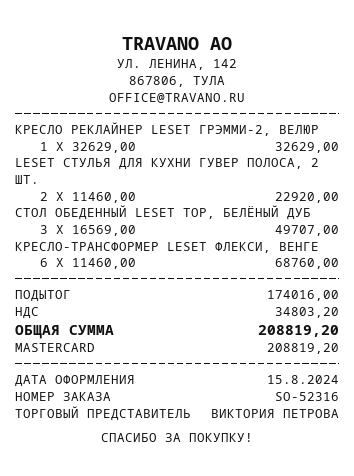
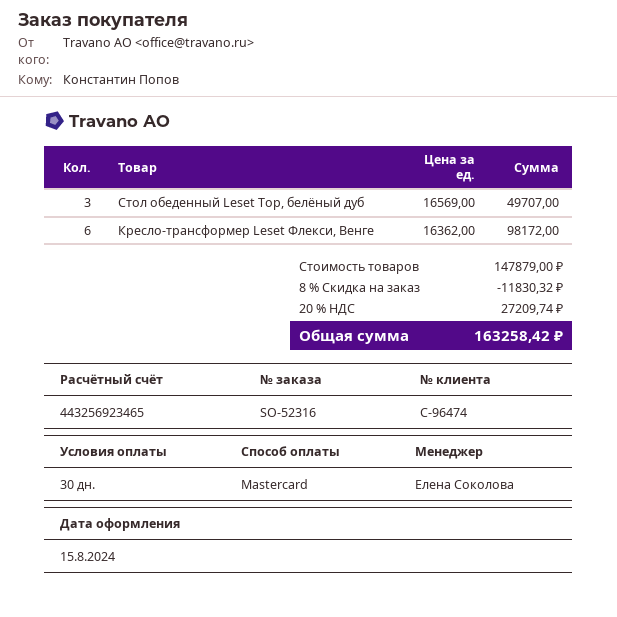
sales rep: ВИКТОРИЯ ПЕТРОВА -> Елена Соколова
КРЕСЛО РЕКЛАЙНЕР LESET ГРЭММИ-2, ВЕЛЮР: 1 x 32629.00 = 32629.00 -> none
LESET СТУЛЬЯ ДЛЯ КУХНИ ГУВЕР ПОЛОСА, 2 ШТ.: 2 x 11460.00 = 22920.00 -> none
КРЕСЛО-ТРАНСФОРМЕР LESET ФЛЕКСИ, ВЕНГЕ: 6 x 11460.00 = 68760.00 -> 6 x 16362.00 = 98172.00
subtotal: 174016.00 -> 147879.00
discount: none -> 8% = 11830.32
tax: 34803.20 -> 27209.74
total: 208819.20 -> 163258.42

